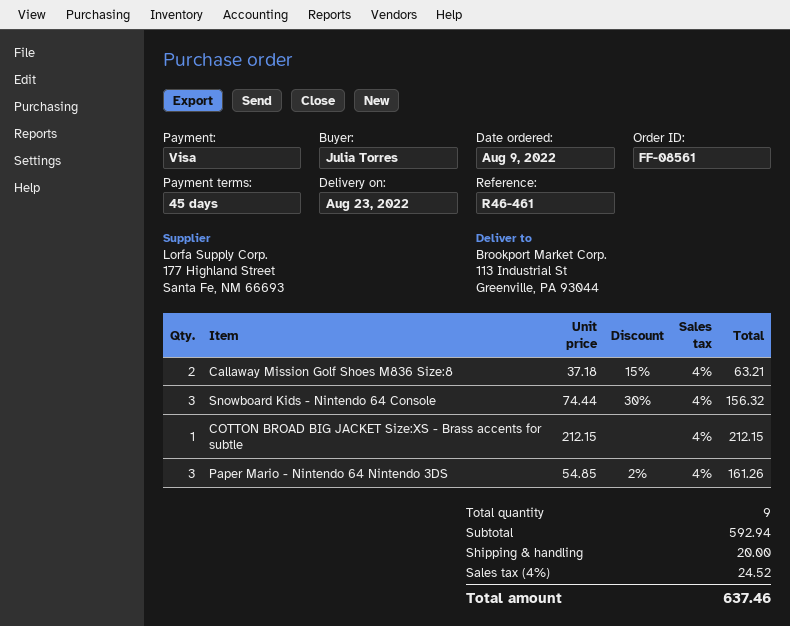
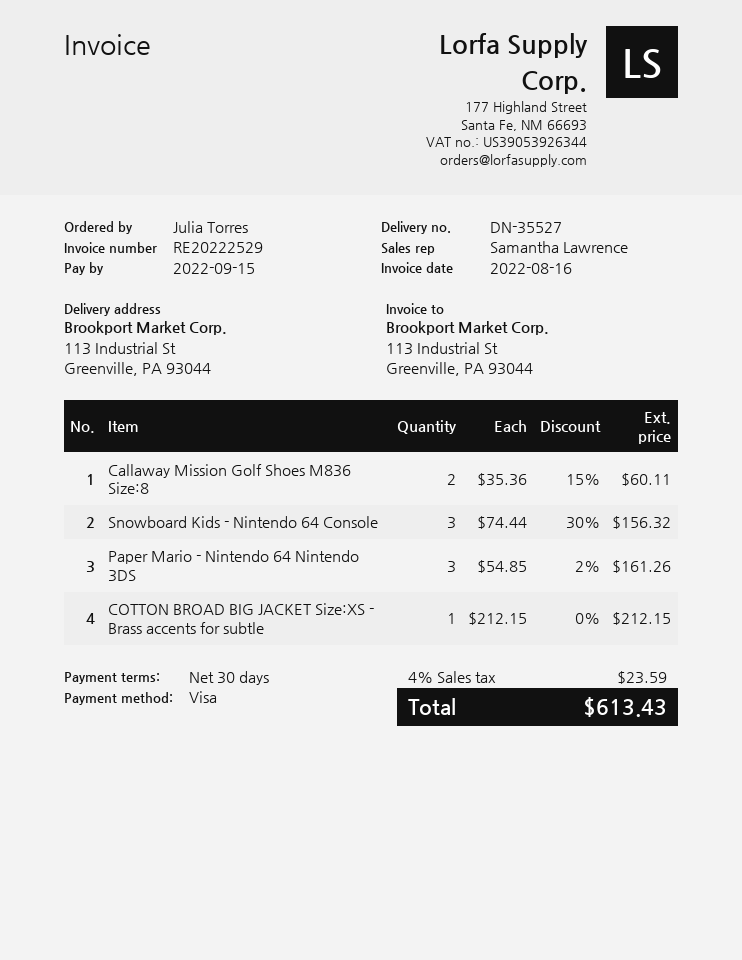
payment terms: 45 days -> 30 days
Callaway Mission Golf Shoes M836 Size:8: 2 x 37.18 - 15% = 63.21 -> 2 x 35.36 - 15% = 60.11
shipping: 20.00 -> none
tax: 4% = 24.52 -> 4% = 23.59
total: 637.46 -> 613.43

